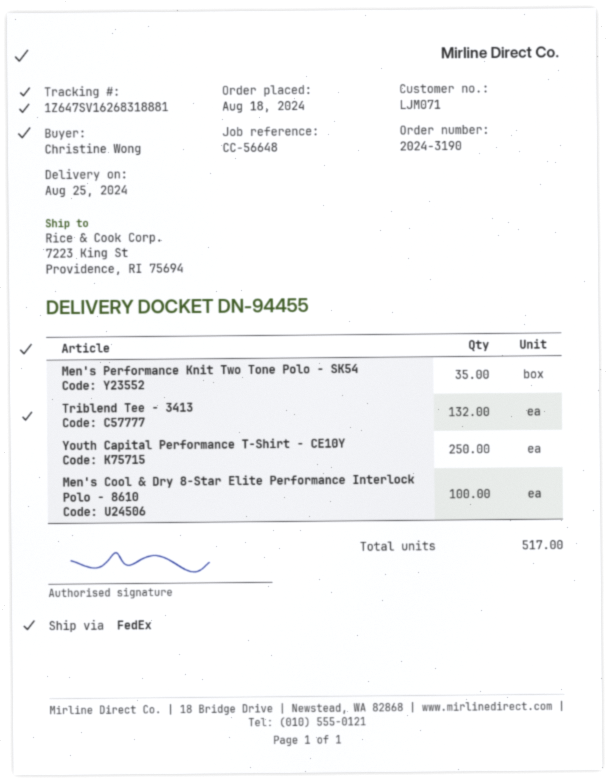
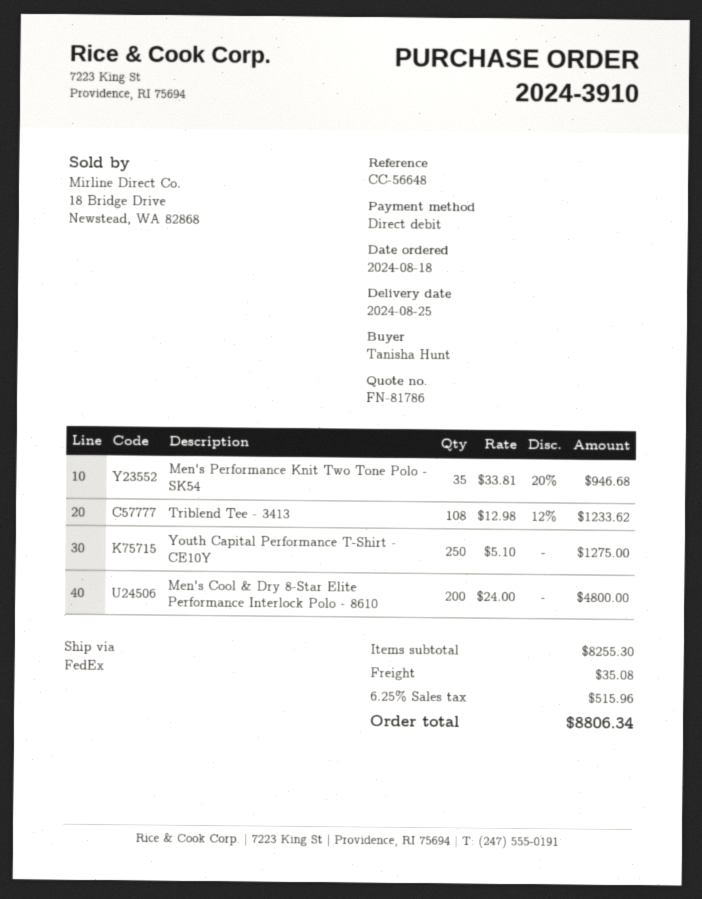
order number: 2024-3190 -> 2024-3910
ordered by: Christine Wong -> Tanisha Hunt
Triblend Tee - 3413: 132 -> 108
Men's Cool & Dry 8-Star Elite Performance Interlock Polo - 8610: 100 -> 200

